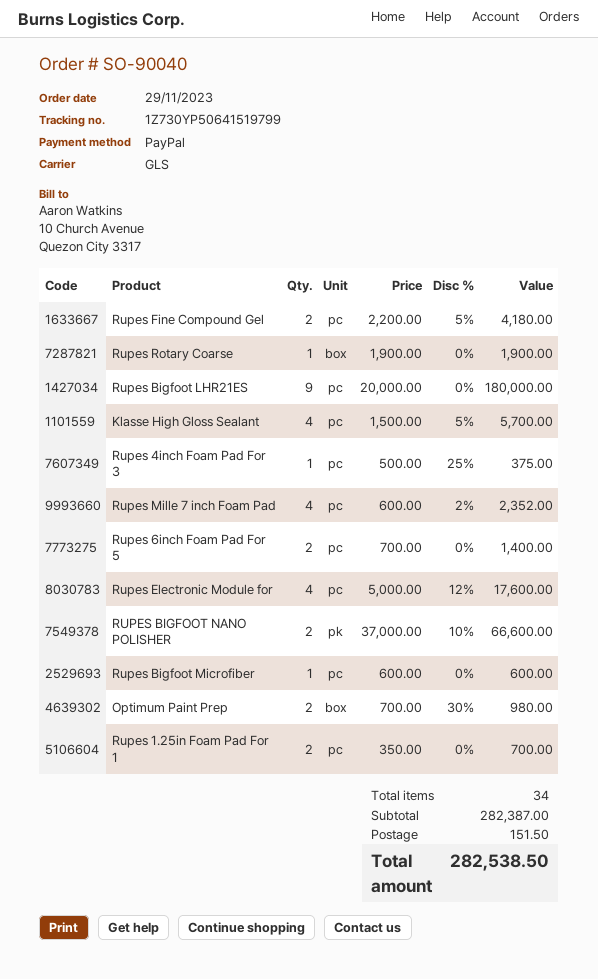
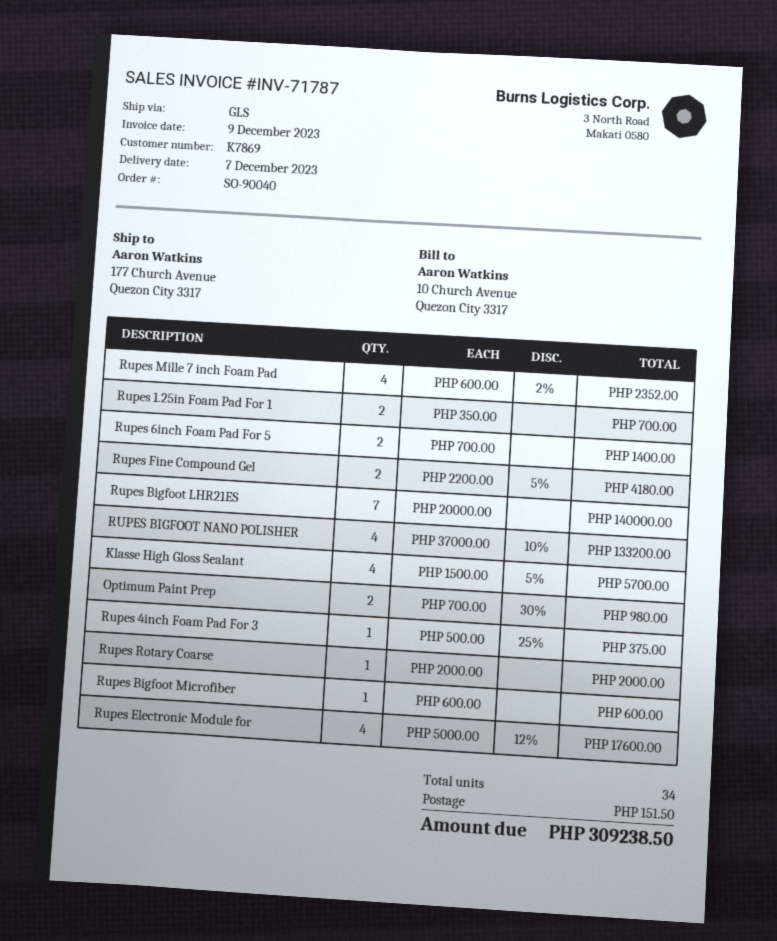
Rupes Rotary Coarse: 1 x 1900.00 = 1900.00 -> 1 x 2000.00 = 2000.00
Rupes Bigfoot LHR21ES: 9 x 20000.00 = 180000.00 -> 7 x 20000.00 = 140000.00
RUPES BIGFOOT NANO POLISHER: 2 x 37000.00 - 10% = 66600.00 -> 4 x 37000.00 - 10% = 133200.00
total: 282538.50 -> 309238.50

